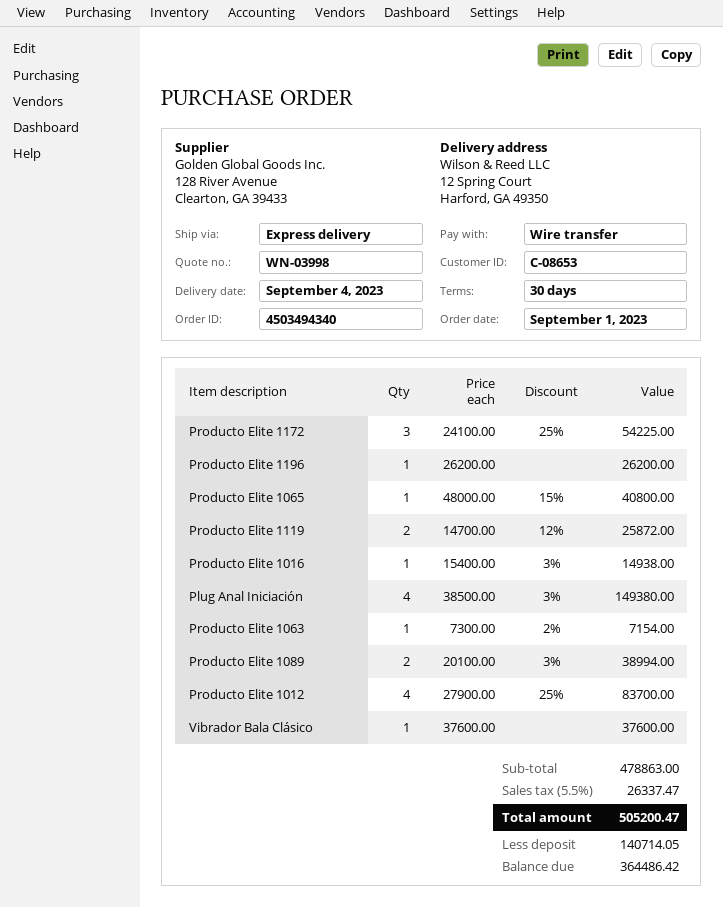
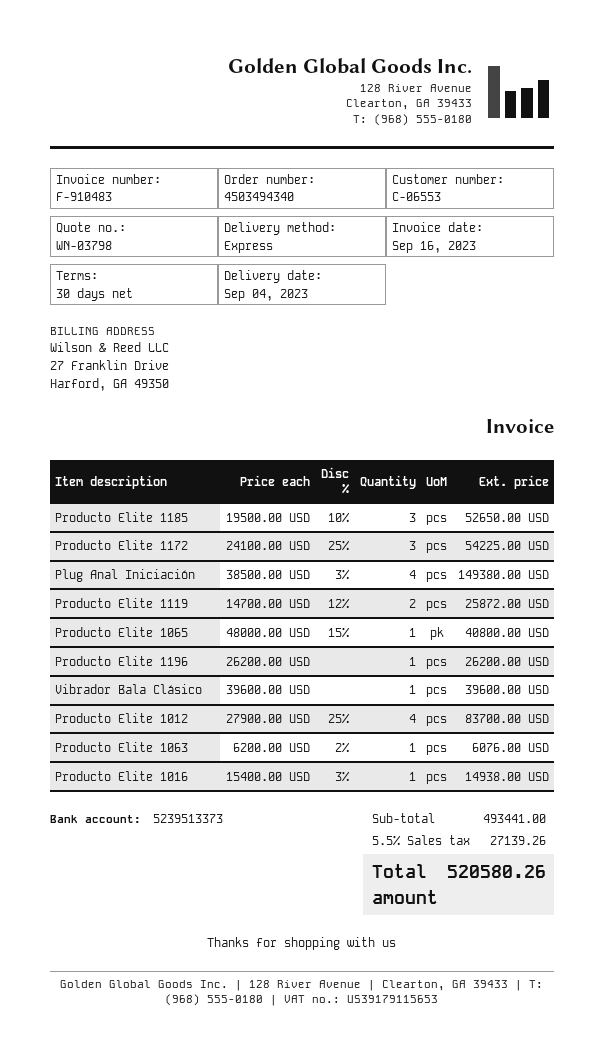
quote number: WN-03998 -> WN-03798
customer number: C-08653 -> C-06553
Producto Elite 1063: 1 x 7300.00 - 2% = 7154.00 -> 1 x 6200.00 - 2% = 6076.00
Producto Elite 1089: 2 x 20100.00 - 3% = 38994.00 -> none
Vibrador Bala Clásico: 1 x 37600.00 = 37600.00 -> 1 x 39600.00 = 39600.00
Producto Elite 1185: none -> 3 x 19500.00 - 10% = 52650.00
subtotal: 478863.00 -> 493441.00
tax: 5.5% = 26337.47 -> 5.5% = 27139.26
total: 505200.47 -> 520580.26

